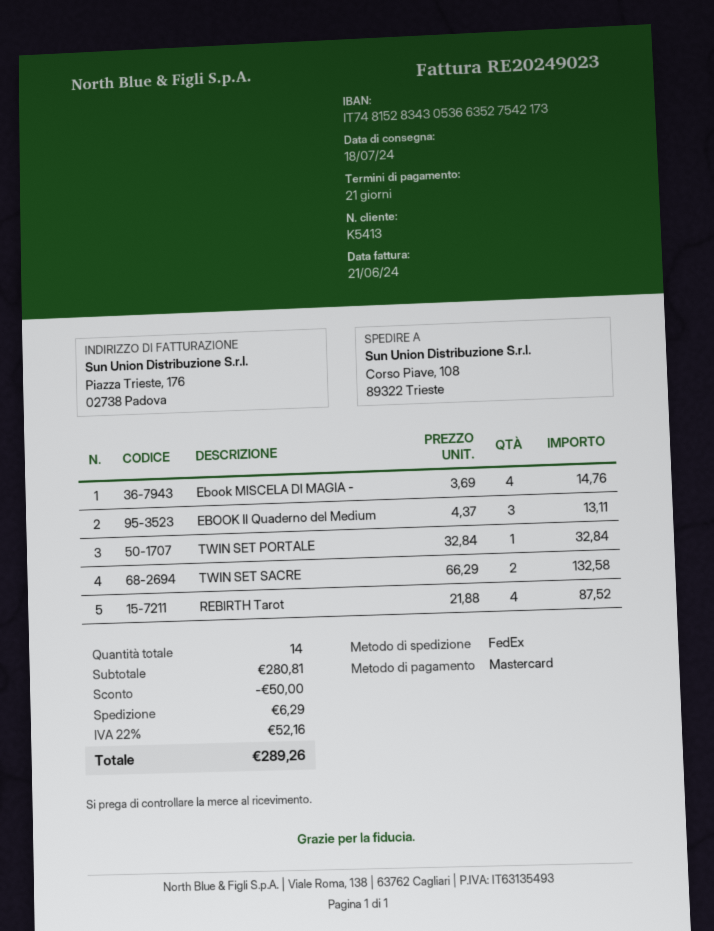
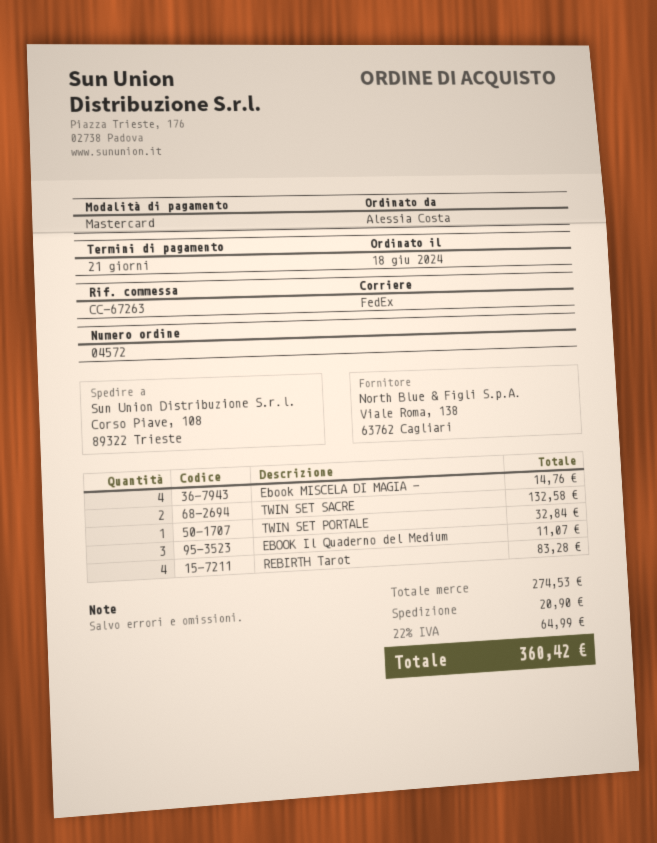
EBOOK Il Quaderno del Medium: 3 for 13.11 -> 3 for 11.07
REBIRTH Tarot: 4 for 87.52 -> 4 for 83.28
subtotal: 280.81 -> 274.53
discount: 50.00 -> none
shipping: 6.29 -> 20.90
tax: 22% = 52.16 -> 22% = 64.99
total: 289.26 -> 360.42

